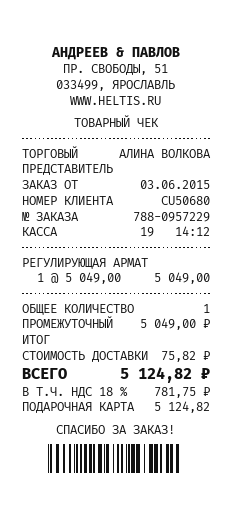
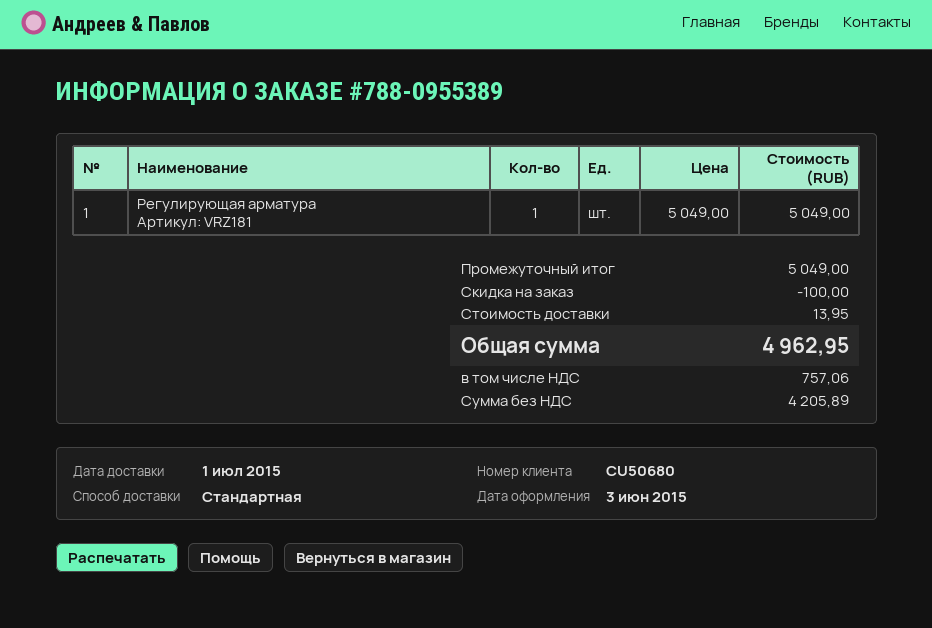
order number: 788-0957229 -> 788-0955389
discount: none -> 100.00
shipping: 75.82 -> 13.95
tax: 781.75 -> 757.06
total: 5124.82 -> 4962.95

